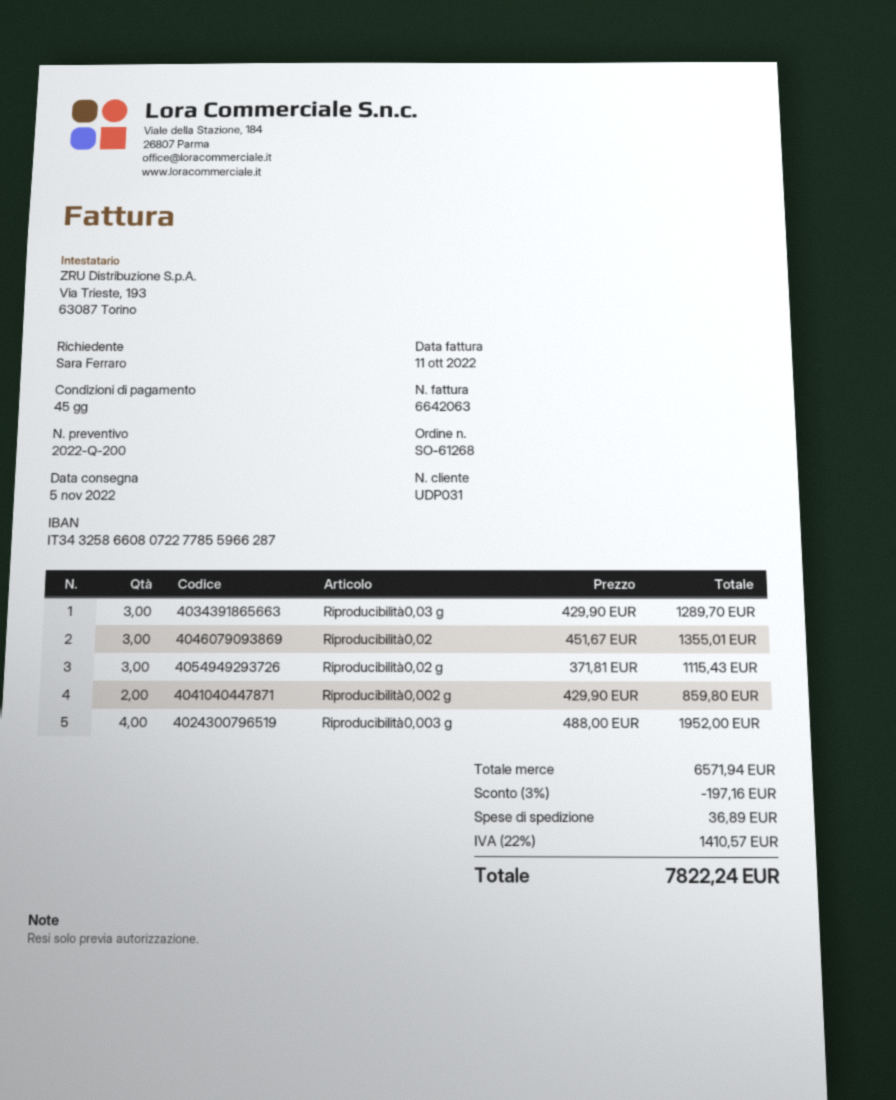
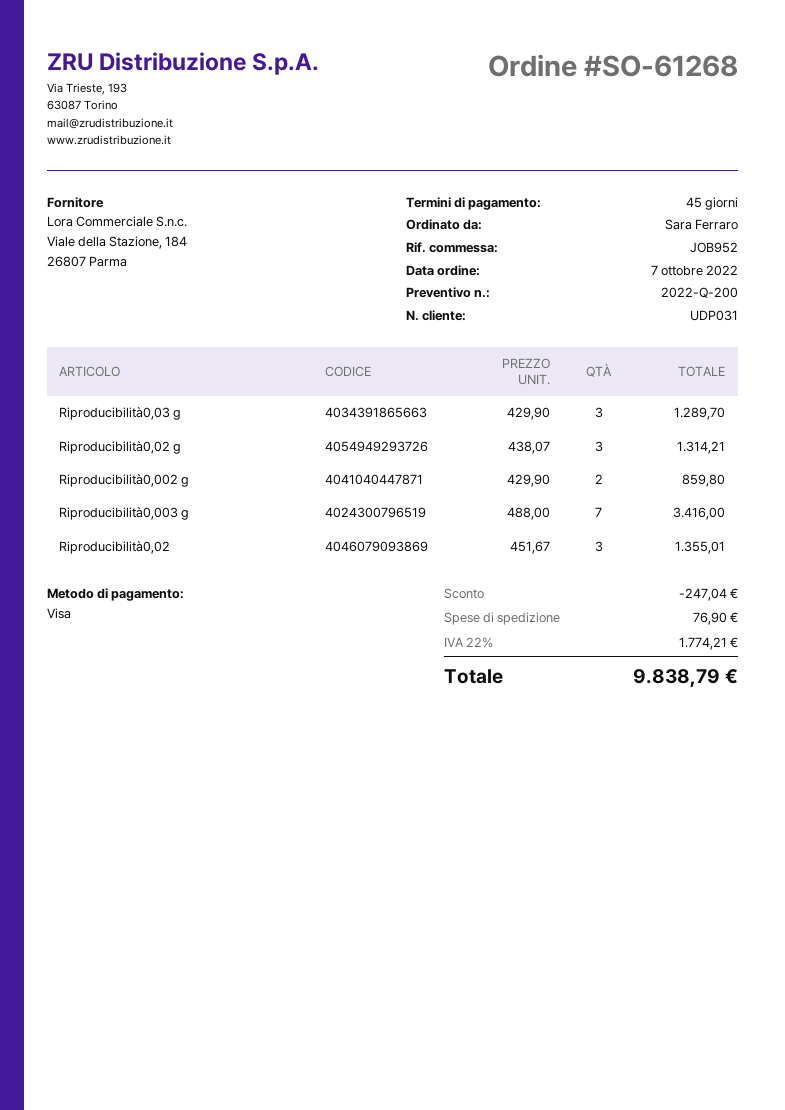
Riproducibilità0,02 g: 3 x 371.81 = 1115.43 -> 3 x 438.07 = 1314.21
Riproducibilità0,003 g: 4 x 488.00 = 1952.00 -> 7 x 488.00 = 3416.00
discount: 197.16 -> 247.04
shipping: 36.89 -> 76.90
tax: 22% = 1410.57 -> 22% = 1774.21
total: 7822.24 -> 9838.79

